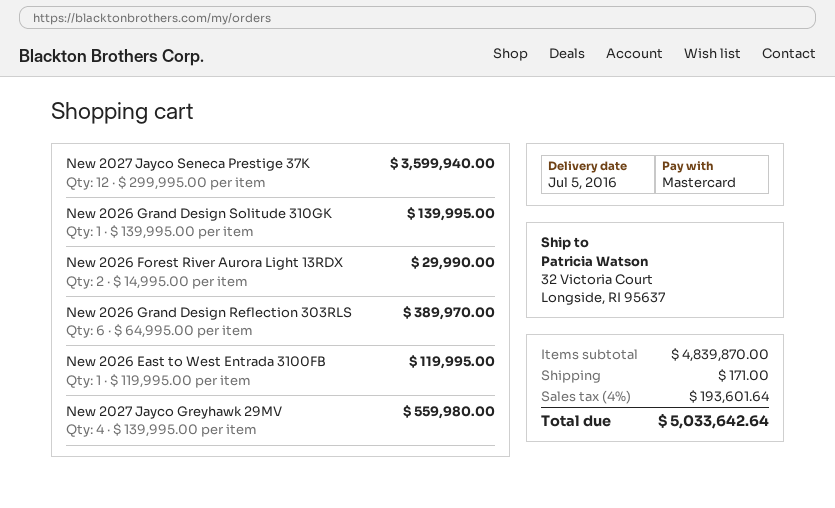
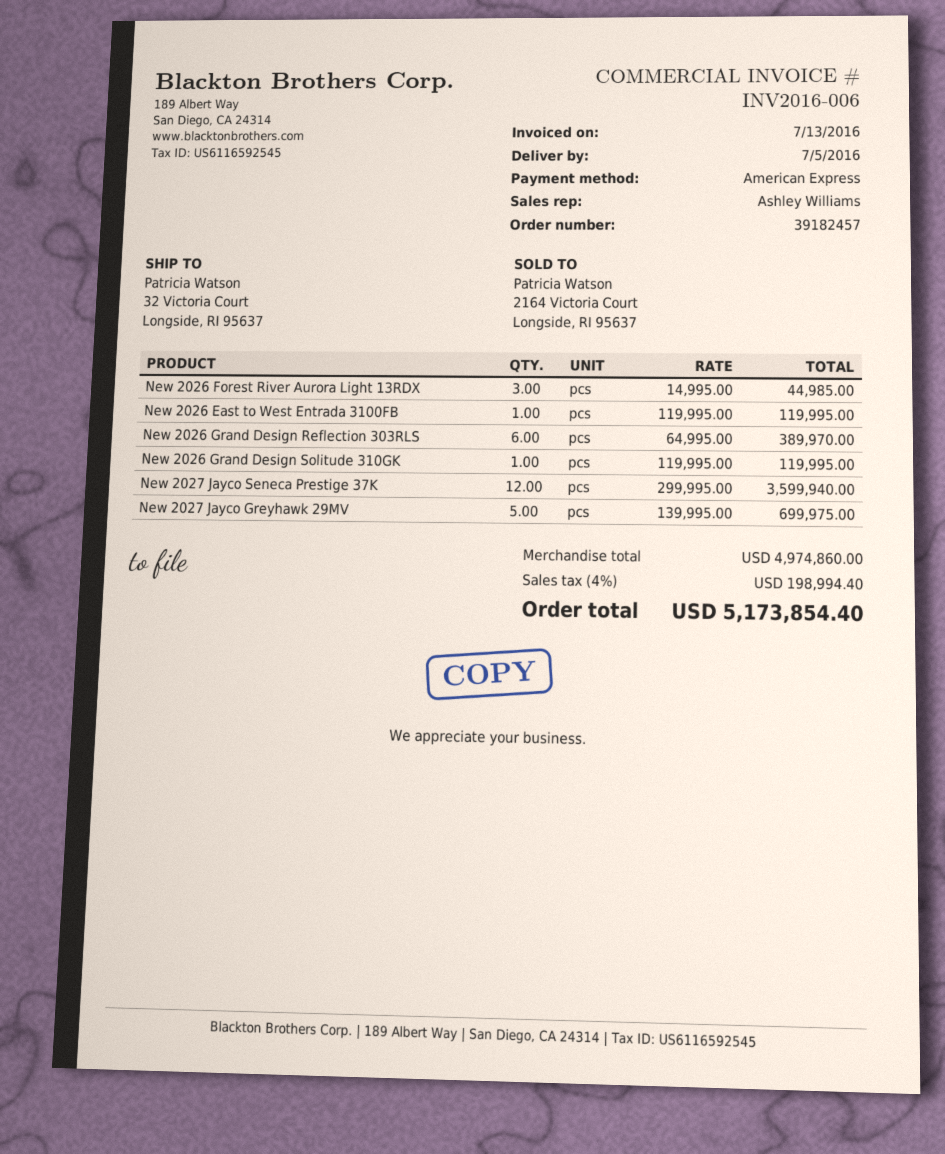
payment method: Mastercard -> American Express
New 2026 Grand Design Solitude 310GK: 1 x 139995.00 = 139995.00 -> 1 x 119995.00 = 119995.00
New 2026 Forest River Aurora Light 13RDX: 2 x 14995.00 = 29990.00 -> 3 x 14995.00 = 44985.00
New 2027 Jayco Greyhawk 29MV: 4 x 139995.00 = 559980.00 -> 5 x 139995.00 = 699975.00
subtotal: 4839870.00 -> 4974860.00
shipping: 171.00 -> none
tax: 4% = 193601.64 -> 4% = 198994.40
total: 5033642.64 -> 5173854.40

